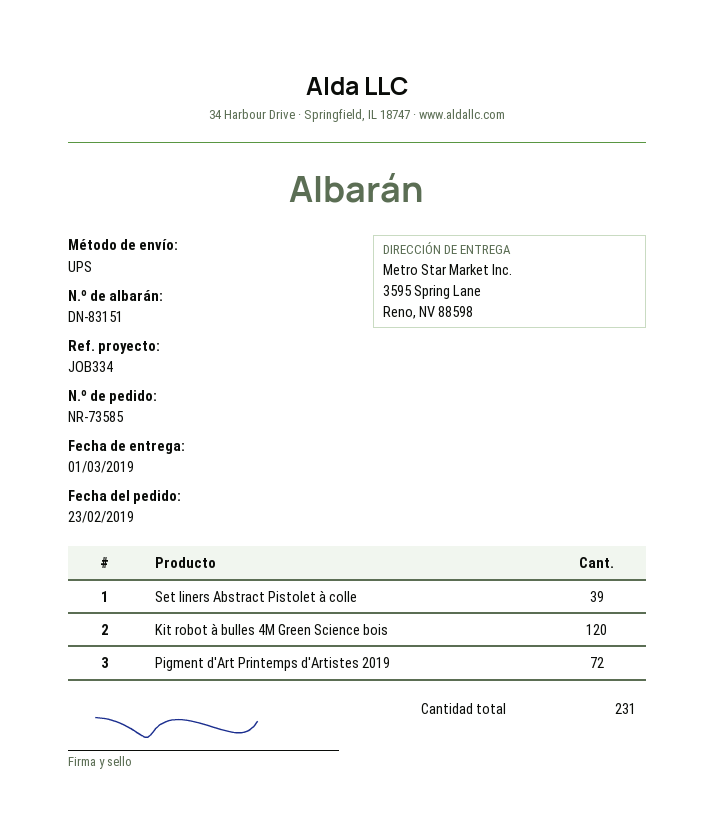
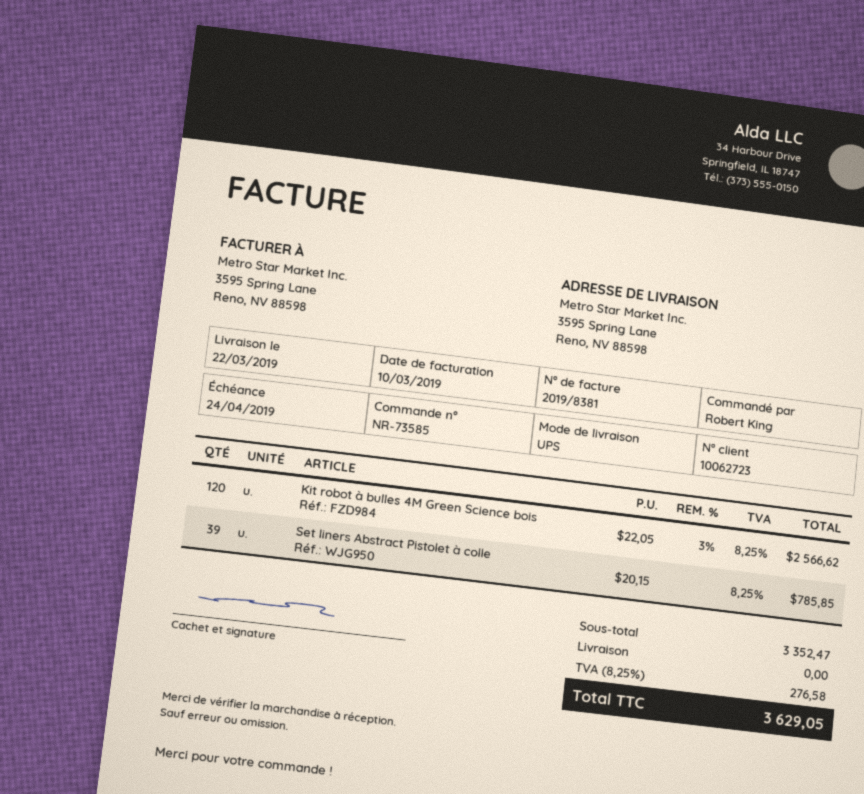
delivery date: 2019-03-01 -> 2019-03-22
Pigment d'Art Printemps d'Artistes 2019: 72 -> none

